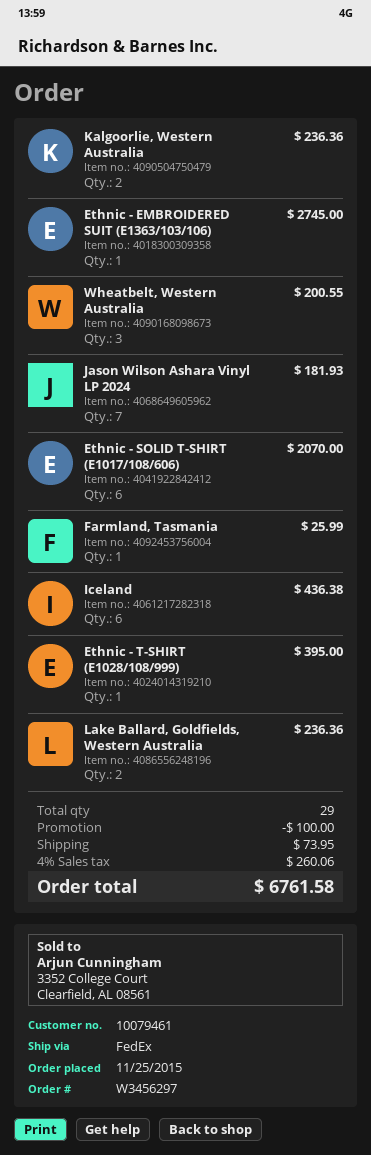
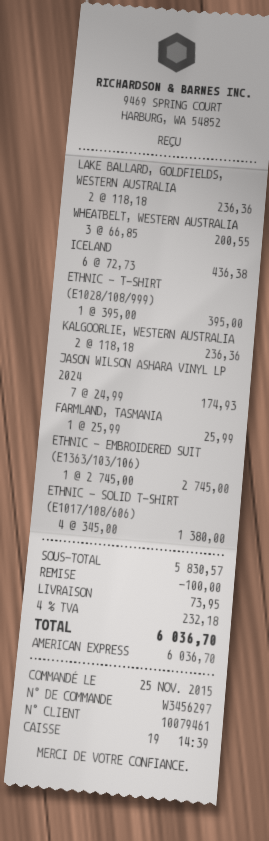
Jason Wilson Ashara Vinyl LP 2024: 7 for 181.93 -> 7 for 174.93
Ethnic - SOLID T-SHIRT (E1017/108/606): 6 for 2070.00 -> 4 for 1380.00
tax: 4% = 260.06 -> 4% = 232.18
total: 6761.58 -> 6036.70

